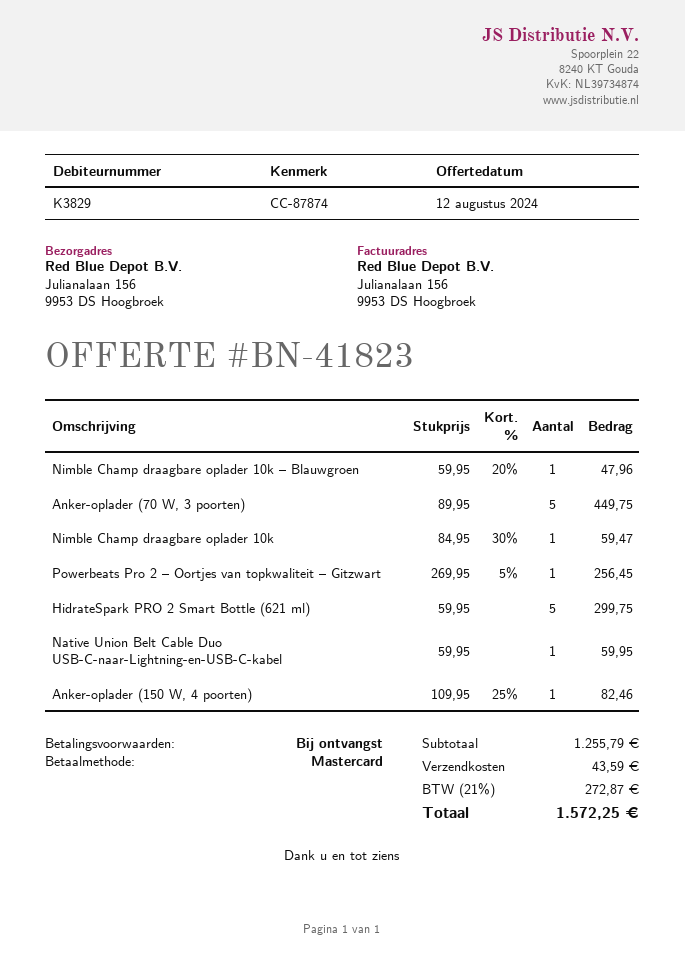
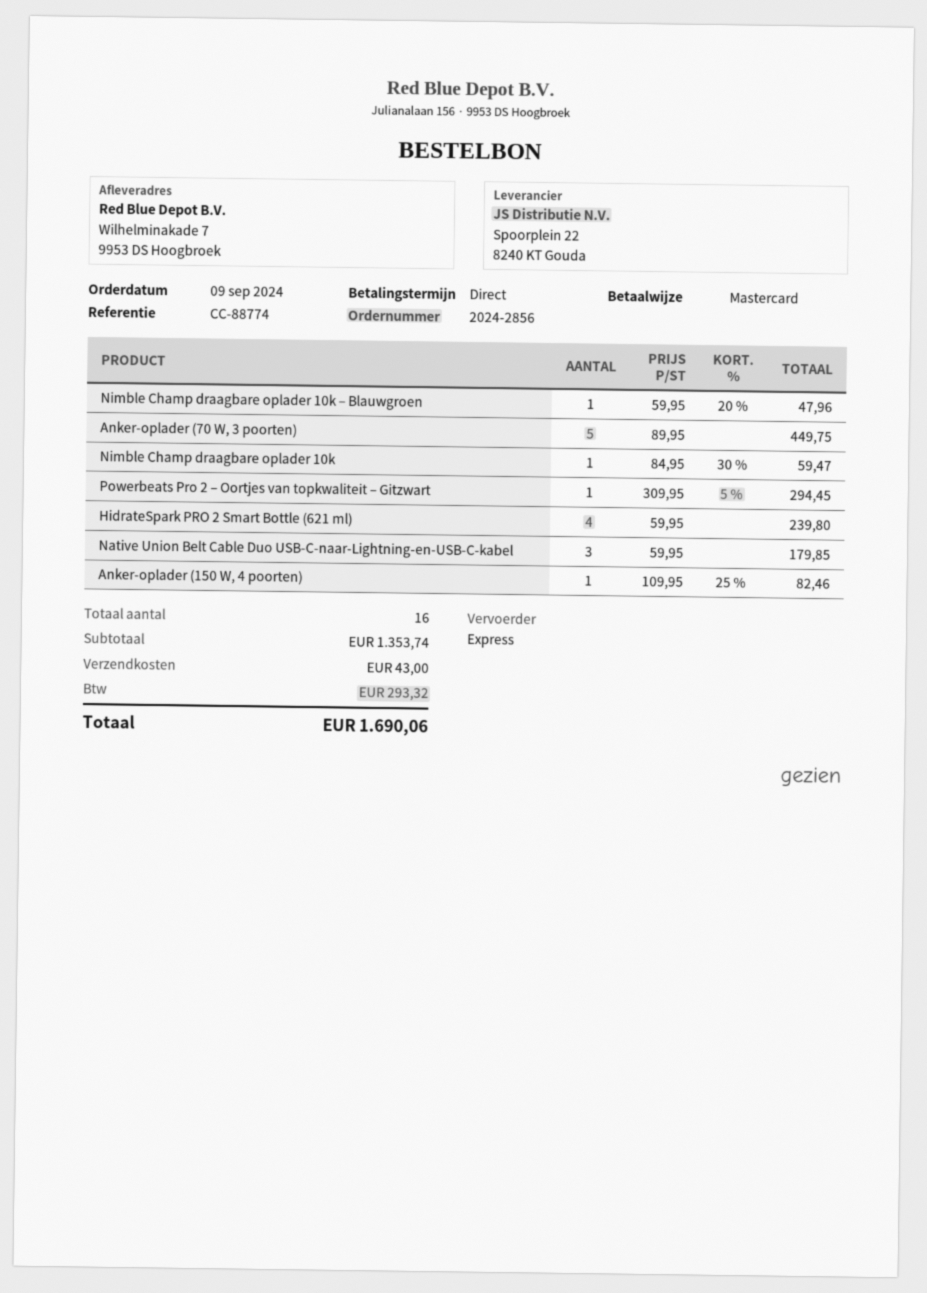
reference: CC-87874 -> CC-88774
ship to: Julianalaan 156, 9953 DS Hoogbroek -> Wilhelminakade 7, 9953 DS Hoogbroek
Powerbeats Pro 2 – Oortjes van topkwaliteit – Gitzwart: 1 x 269.95 - 5% = 256.45 -> 1 x 309.95 - 5% = 294.45
HidrateSpark PRO 2 Smart Bottle (621 ml): 5 x 59.95 = 299.75 -> 4 x 59.95 = 239.80
Native Union Belt Cable Duo USB‑C-naar-Lightning-en-USB‑C-kabel: 1 x 59.95 = 59.95 -> 3 x 59.95 = 179.85
subtotal: 1255.79 -> 1353.74
shipping: 43.59 -> 43.00
tax: 272.87 -> 293.32
total: 1572.25 -> 1690.06

